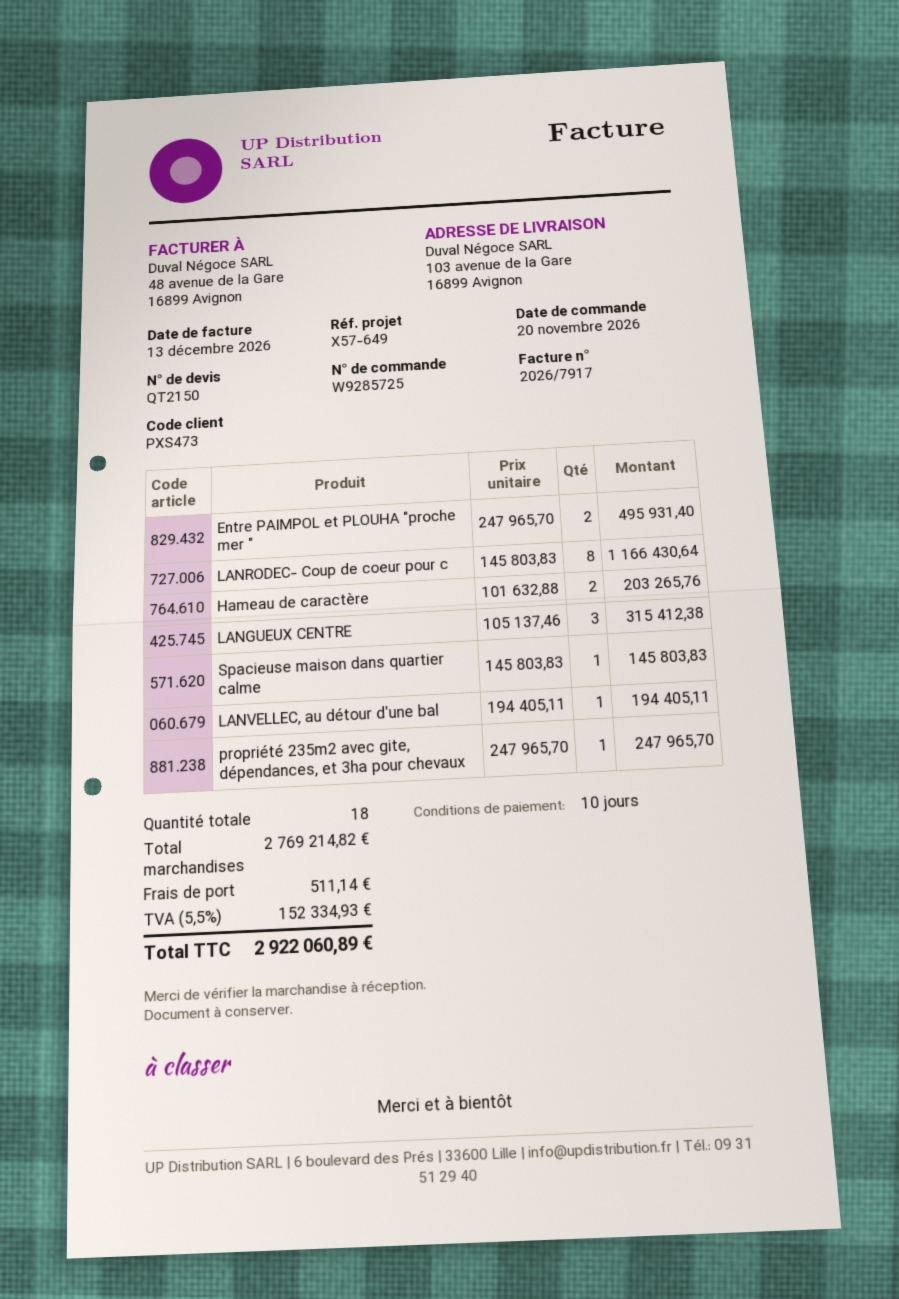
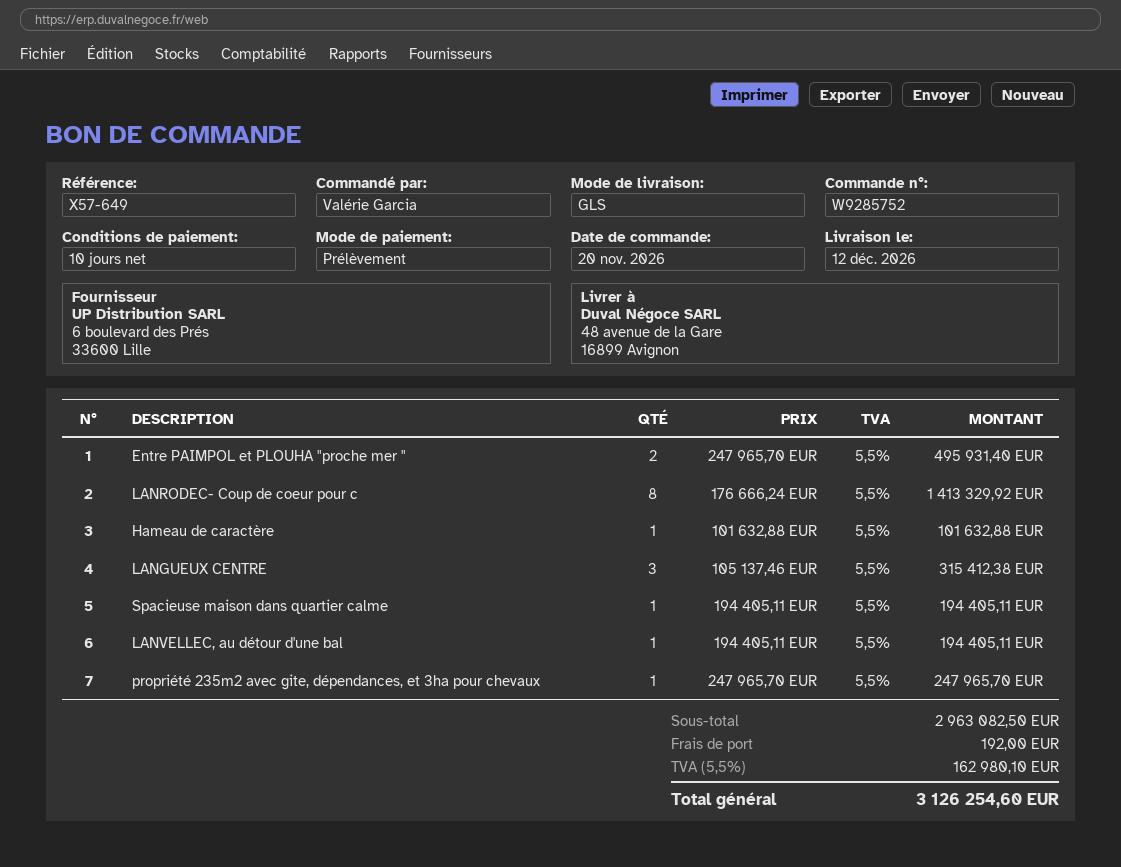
order number: W9285725 -> W9285752
ship to: 103 avenue de la Gare, 16899 Avignon -> 48 avenue de la Gare, 16899 Avignon
LANRODEC- Coup de coeur pour c: 8 x 145803.83 = 1166430.64 -> 8 x 176666.24 = 1413329.92
Hameau de caractère: 2 x 101632.88 = 203265.76 -> 1 x 101632.88 = 101632.88
Spacieuse maison dans quartier calme: 1 x 145803.83 = 145803.83 -> 1 x 194405.11 = 194405.11
subtotal: 2769214.82 -> 2963082.50
shipping: 511.14 -> 192.00
tax: 5.5% = 152334.93 -> 5.5% = 162980.10
total: 2922060.89 -> 3126254.60

